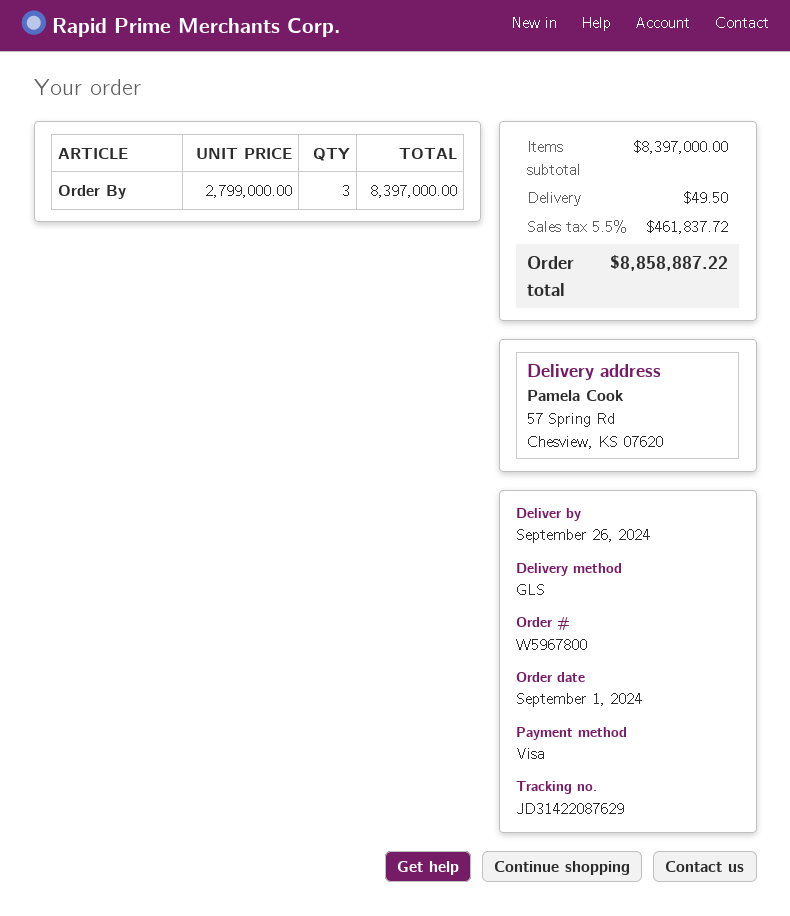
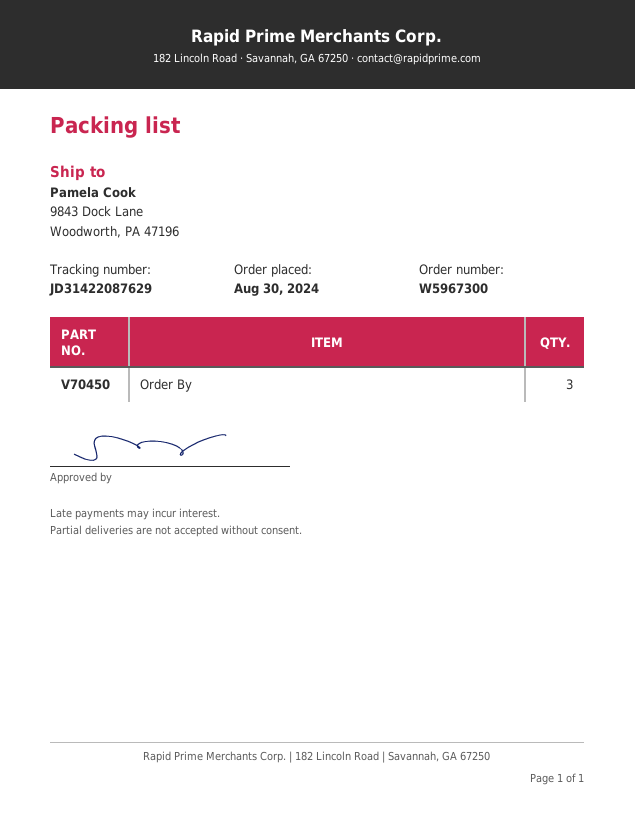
order number: W5967800 -> W5967300
order date: 2024-09-01 -> 2024-08-30
ship to: 57 Spring Rd, Chesview, KS 07620 -> 9843 Dock Lane, Woodworth, PA 47196

